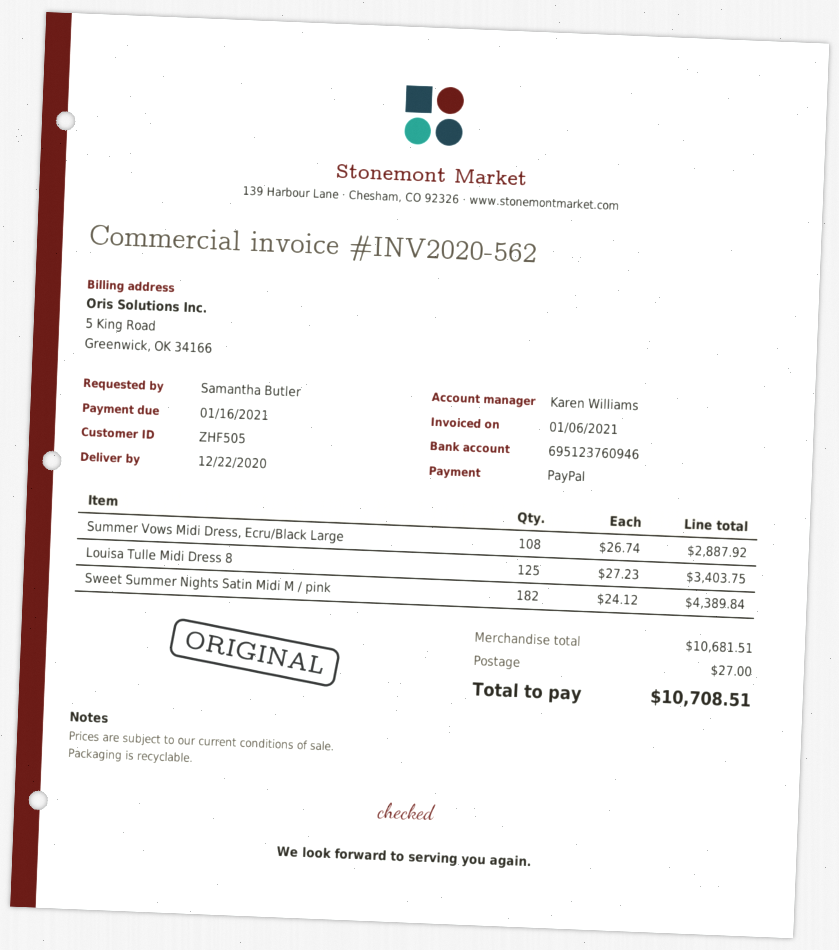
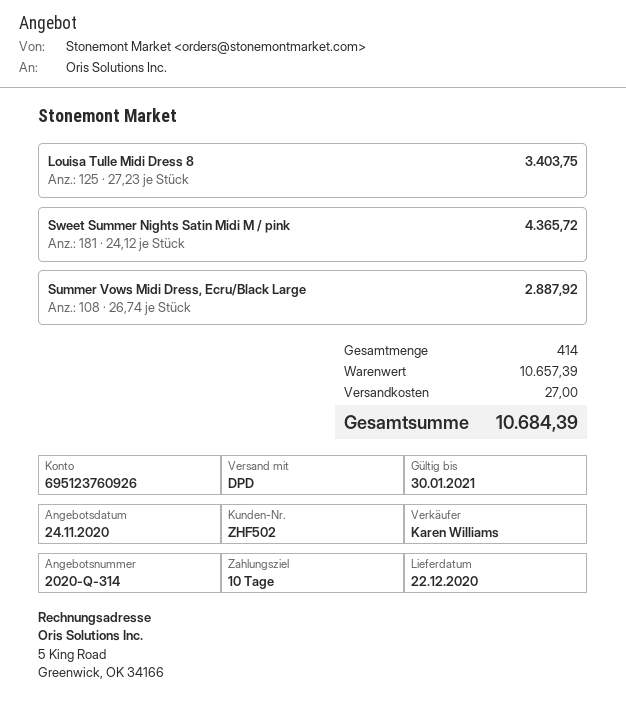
customer number: ZHF505 -> ZHF502
bank account: 695123760946 -> 695123760926
Sweet Summer Nights Satin Midi M / pink: 182 x 24.12 = 4389.84 -> 181 x 24.12 = 4365.72
subtotal: 10681.51 -> 10657.39
total: 10708.51 -> 10684.39

